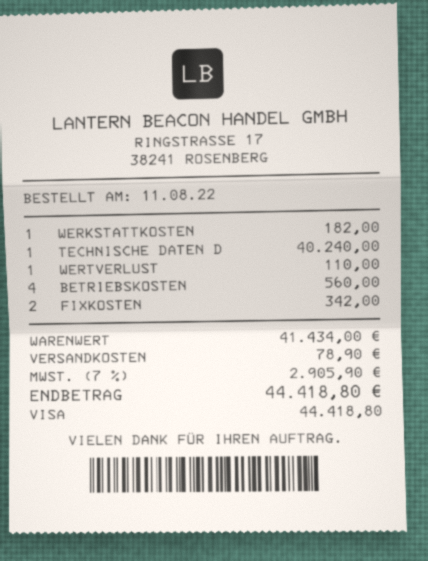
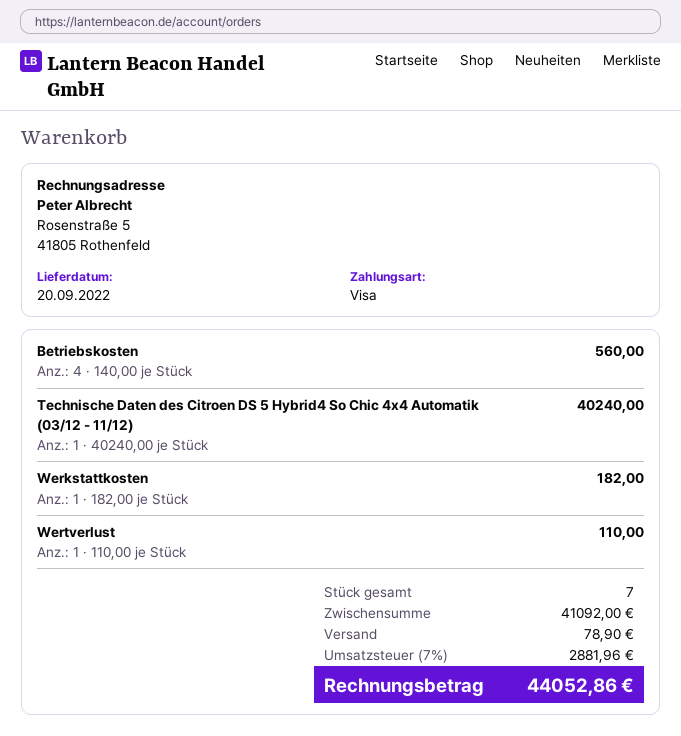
FIXKOSTEN: 2 for 342.00 -> none
subtotal: 41434.00 -> 41092.00
tax: 7% = 2905.90 -> 7% = 2881.96
total: 44418.80 -> 44052.86

